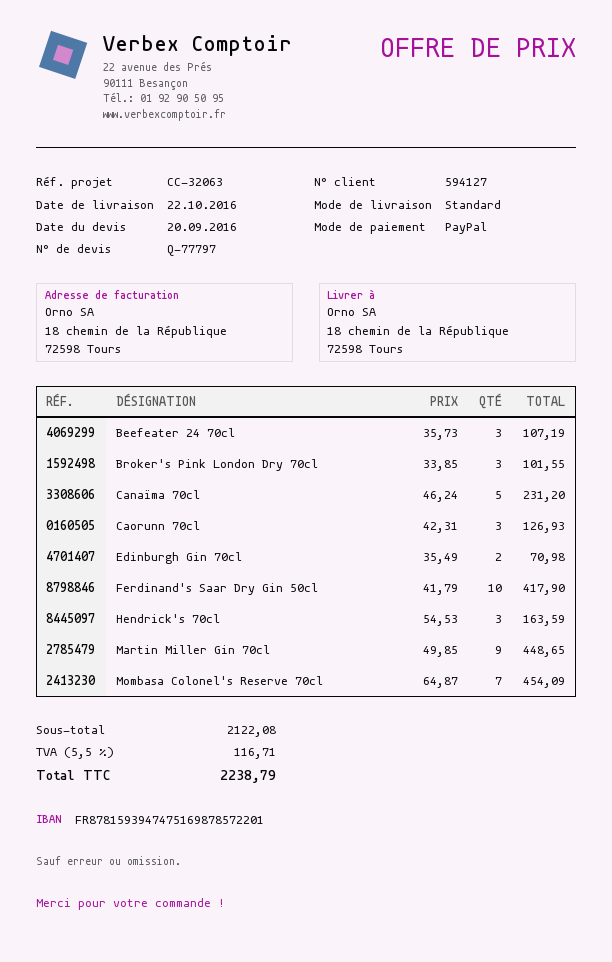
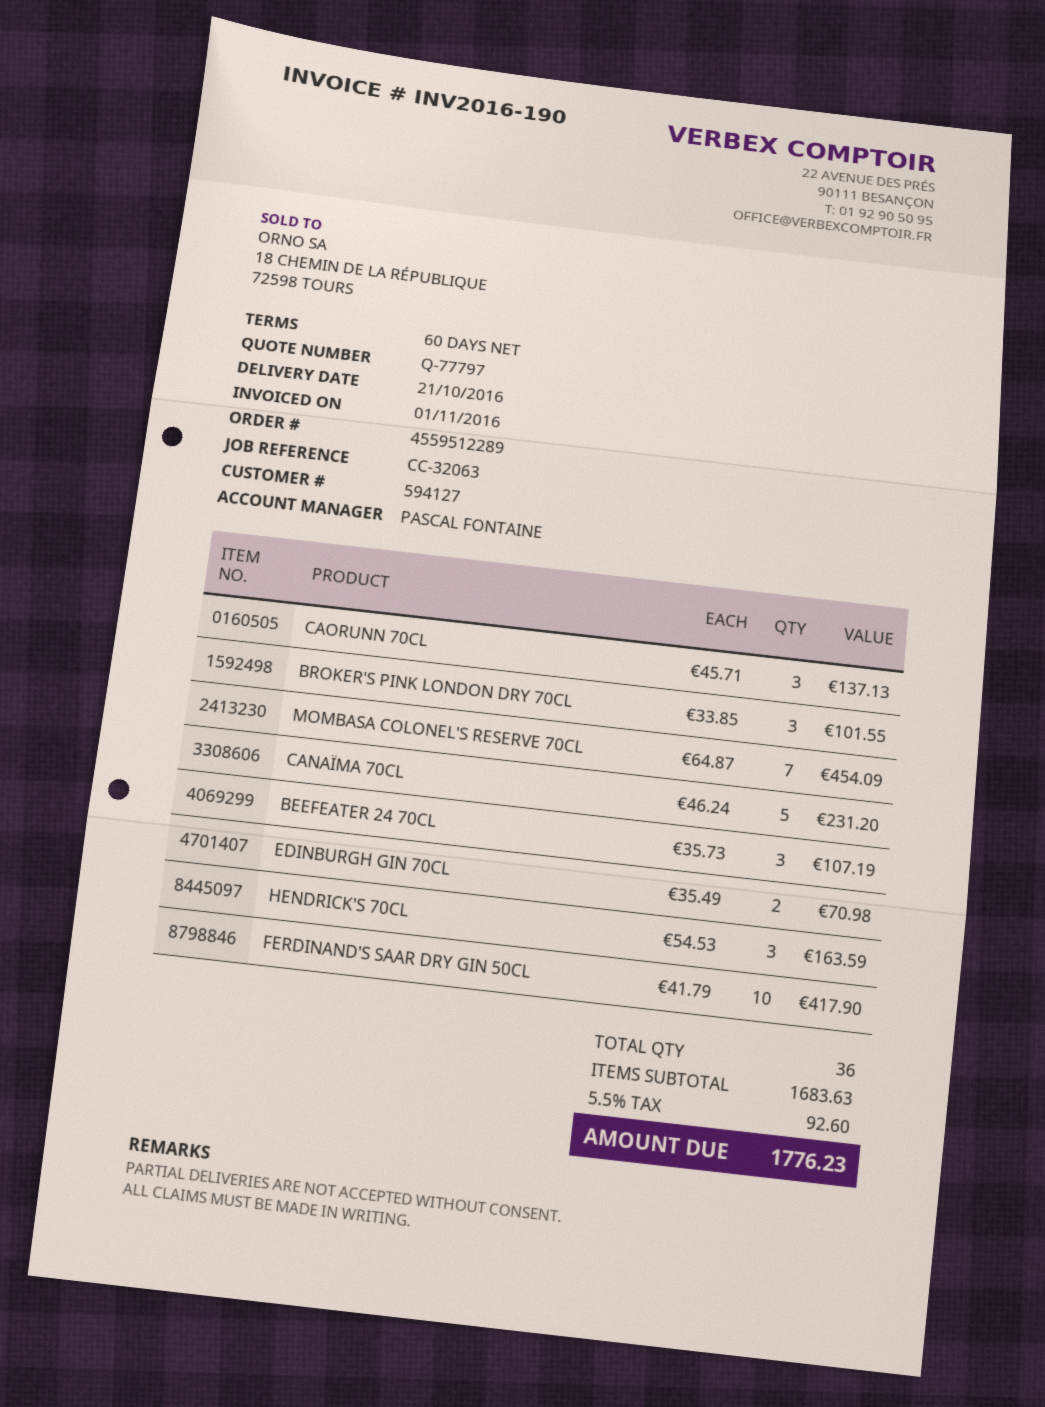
delivery date: 2016-10-22 -> 2016-10-21
Caorunn 70cl: 3 x 42.31 = 126.93 -> 3 x 45.71 = 137.13
Martin Miller Gin 70cl: 9 x 49.85 = 448.65 -> none
subtotal: 2122.08 -> 1683.63
tax: 5.5% = 116.71 -> 5.5% = 92.60
total: 2238.79 -> 1776.23

